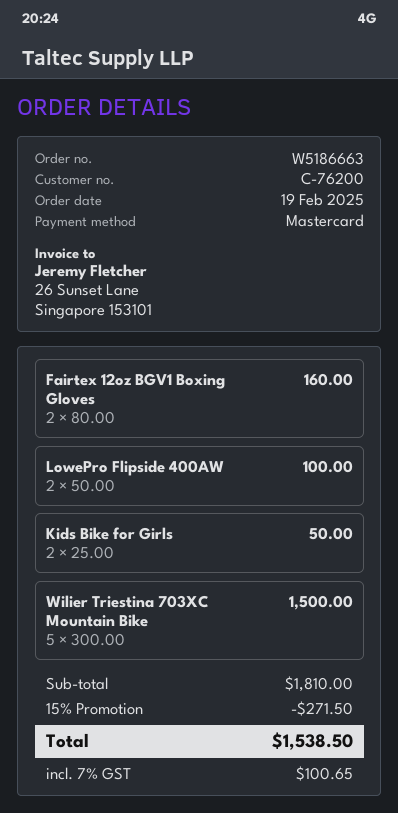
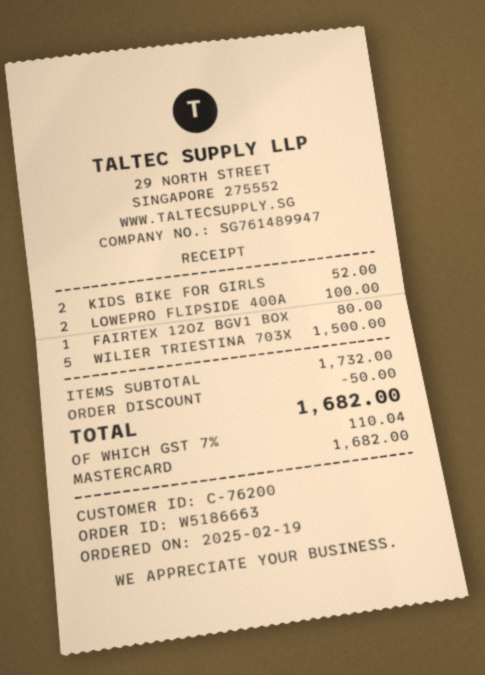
Fairtex 12oz BGV1 Boxing Gloves: 2 for 160.00 -> 1 for 80.00
Kids Bike for Girls: 2 for 50.00 -> 2 for 52.00
subtotal: 1810.00 -> 1732.00
discount: 271.50 -> 50.00
tax: 7% = 100.65 -> 7% = 110.04
total: 1538.50 -> 1682.00

